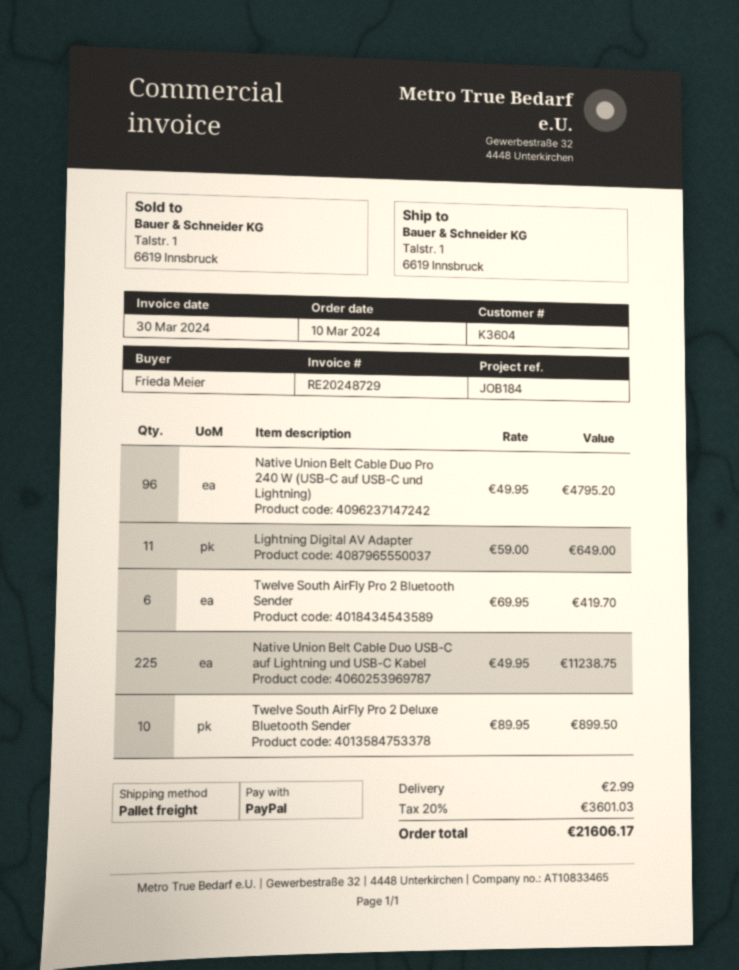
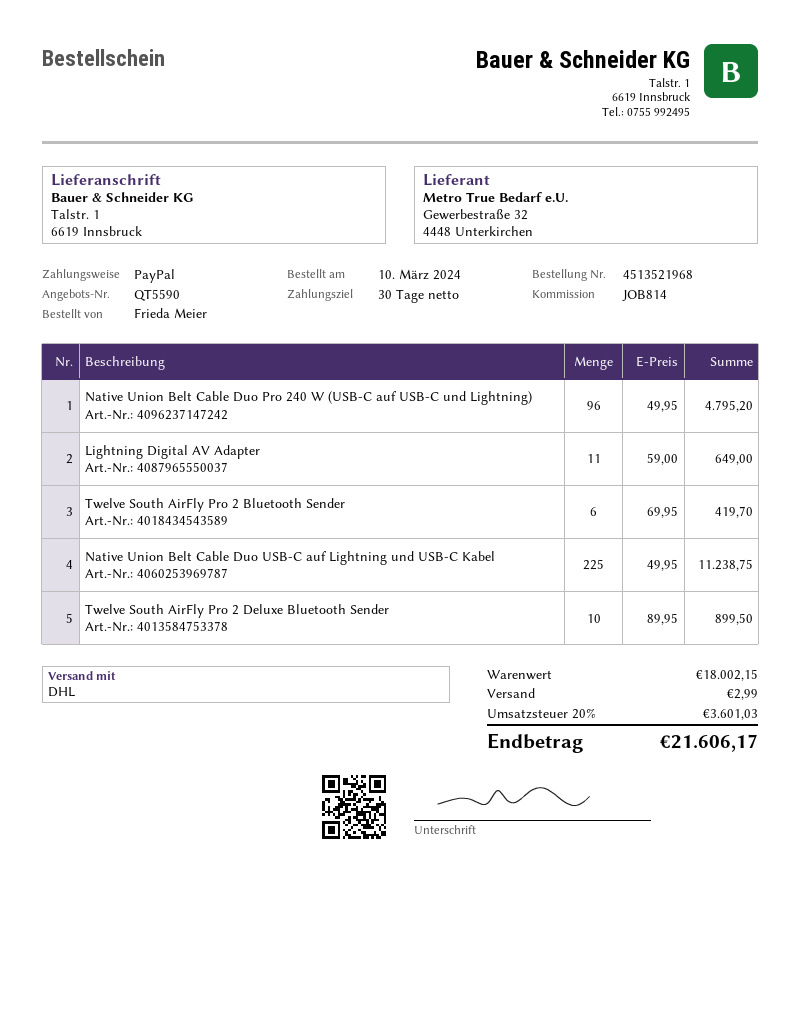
reference: JOB184 -> JOB814
shipping method: pallet freight -> DHL

